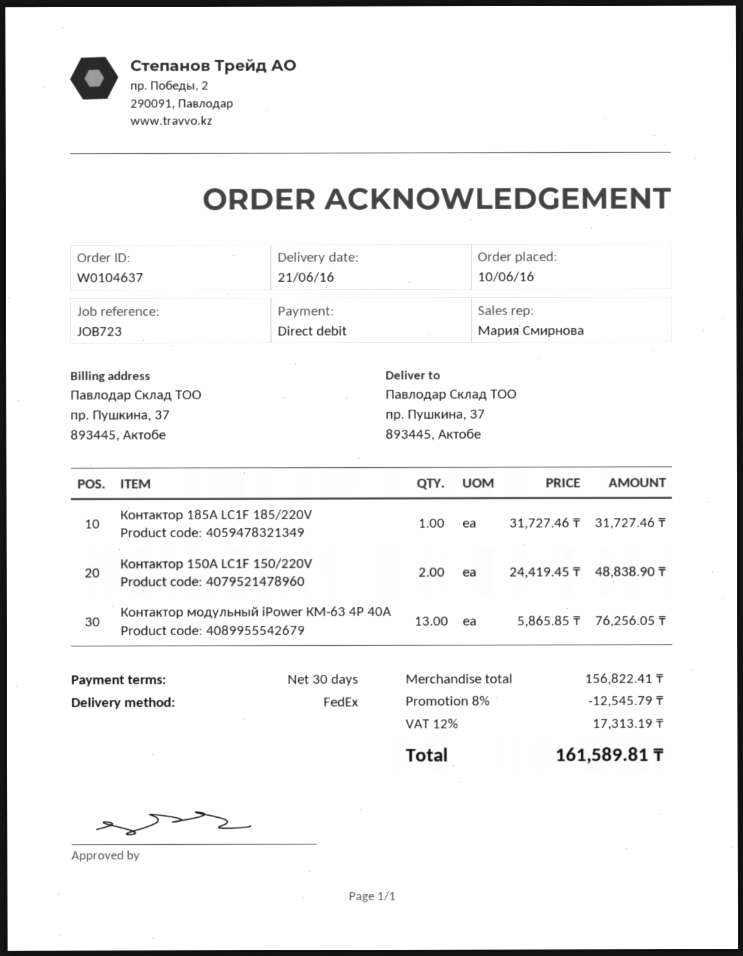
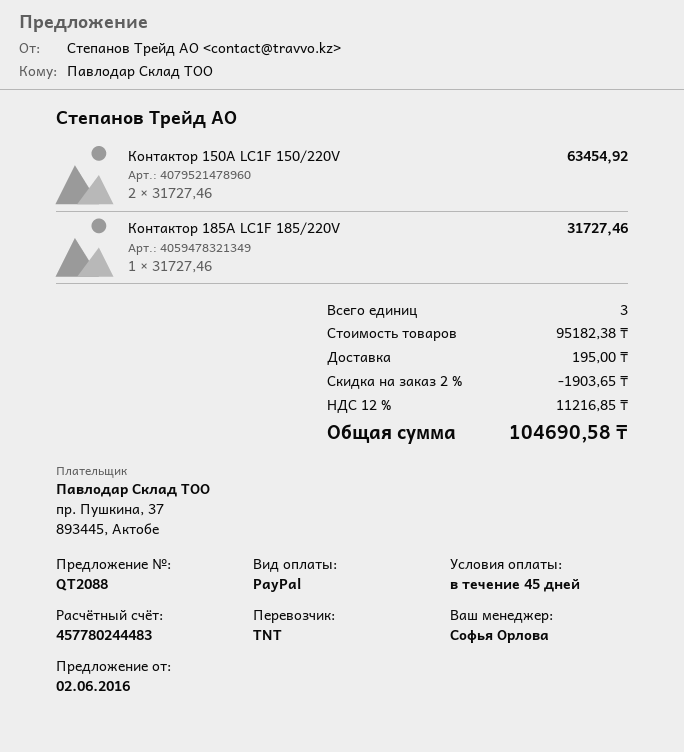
payment terms: 30 days -> 45 days
sales rep: Мария Смирнова -> Софья Орлова
payment method: direct debit -> PayPal
shipping method: FedEx -> TNT
Контактор 150А LC1F 150/220V: 2 x 24419.45 = 48838.90 -> 2 x 31727.46 = 63454.92
Контактор модульный iPower КМ-63 4Р 40А: 13 x 5865.85 = 76256.05 -> none
subtotal: 156822.41 -> 95182.38
discount: 8% = 12545.79 -> 2% = 1903.65
shipping: none -> 195.00
tax: 12% = 17313.19 -> 12% = 11216.85
total: 161589.81 -> 104690.58

